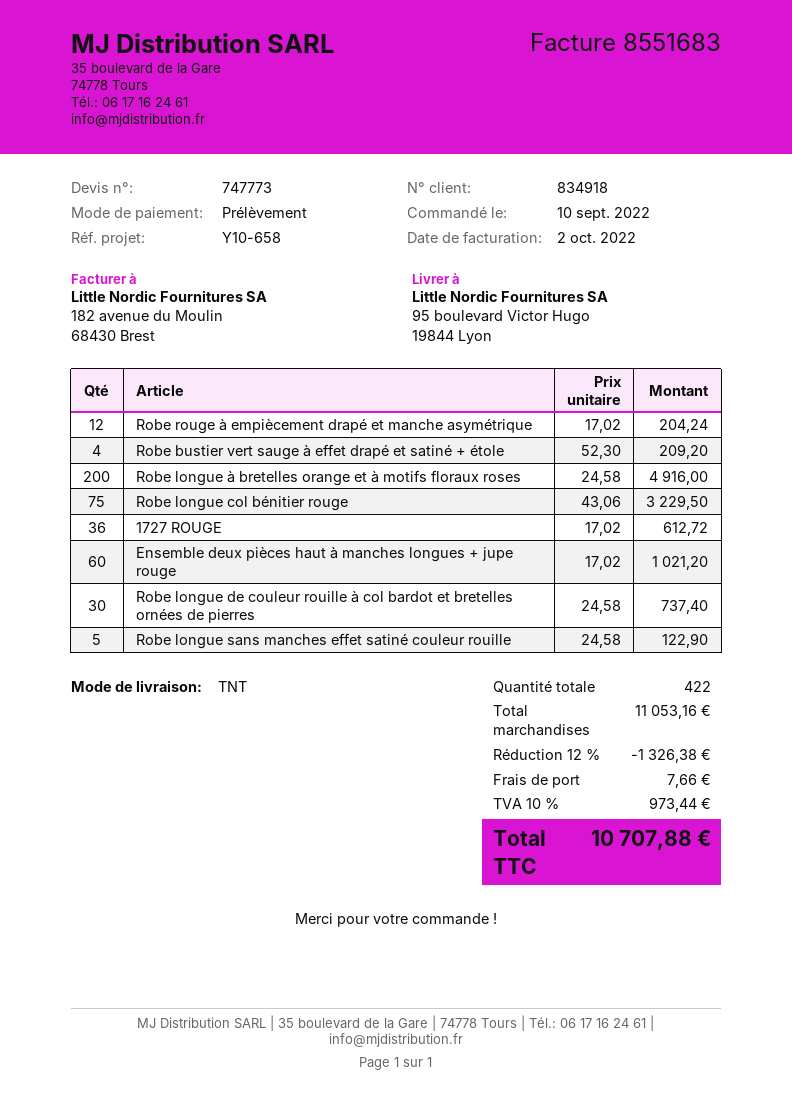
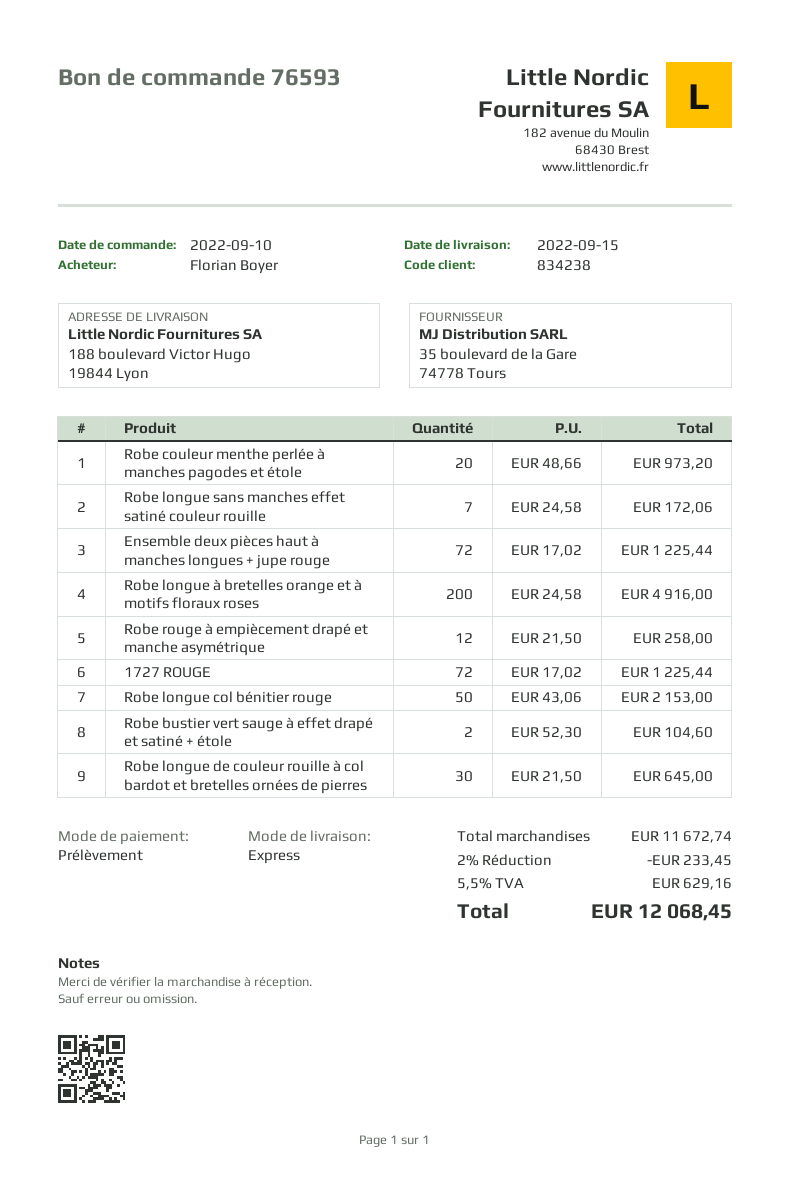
customer number: 834918 -> 834238
shipping method: TNT -> express
ship to: 95 boulevard Victor Hugo, 19844 Lyon -> 188 boulevard Victor Hugo, 19844 Lyon
Robe rouge à empiècement drapé et manche asymétrique: 12 x 17.02 = 204.24 -> 12 x 21.50 = 258.00
Robe bustier vert sauge à effet drapé et satiné + étole: 4 x 52.30 = 209.20 -> 2 x 52.30 = 104.60
Robe longue col bénitier rouge: 75 x 43.06 = 3229.50 -> 50 x 43.06 = 2153.00
1727 ROUGE: 36 x 17.02 = 612.72 -> 72 x 17.02 = 1225.44
Ensemble deux pièces haut à manches longues + jupe rouge: 60 x 17.02 = 1021.20 -> 72 x 17.02 = 1225.44
Robe longue de couleur rouille à col bardot et bretelles ornées de pierres: 30 x 24.58 = 737.40 -> 30 x 21.50 = 645.00
Robe longue sans manches effet satiné couleur rouille: 5 x 24.58 = 122.90 -> 7 x 24.58 = 172.06
Robe couleur menthe perlée à manches pagodes et étole: none -> 20 x 48.66 = 973.20
subtotal: 11053.16 -> 11672.74
discount: 12% = 1326.38 -> 2% = 233.45
shipping: 7.66 -> none
tax: 10% = 973.44 -> 5.5% = 629.16
total: 10707.88 -> 12068.45

